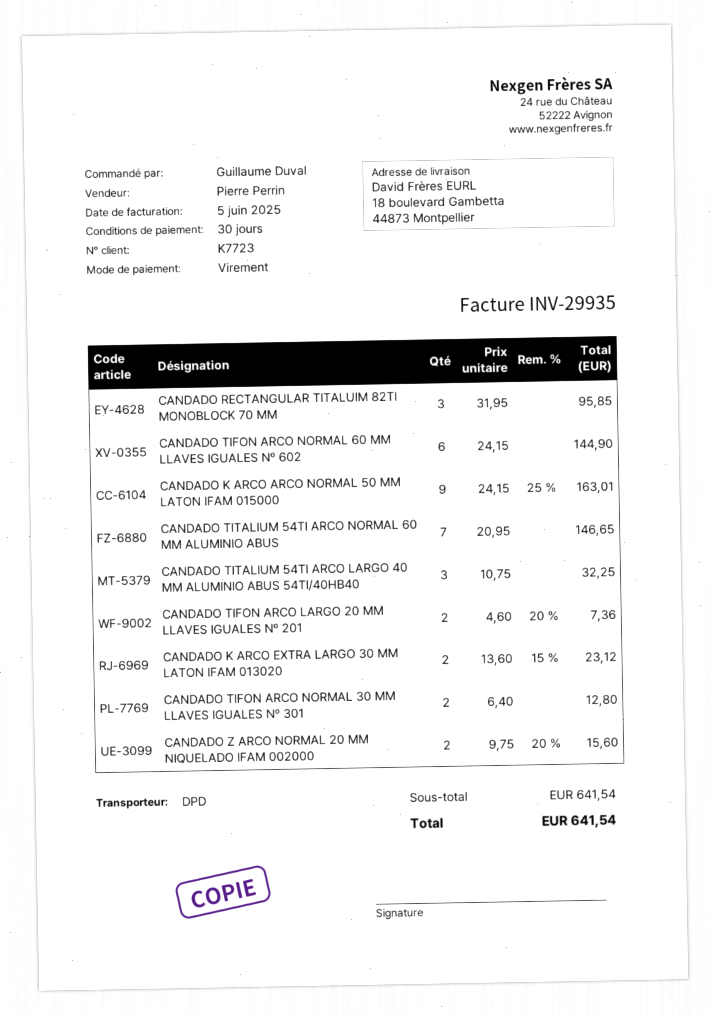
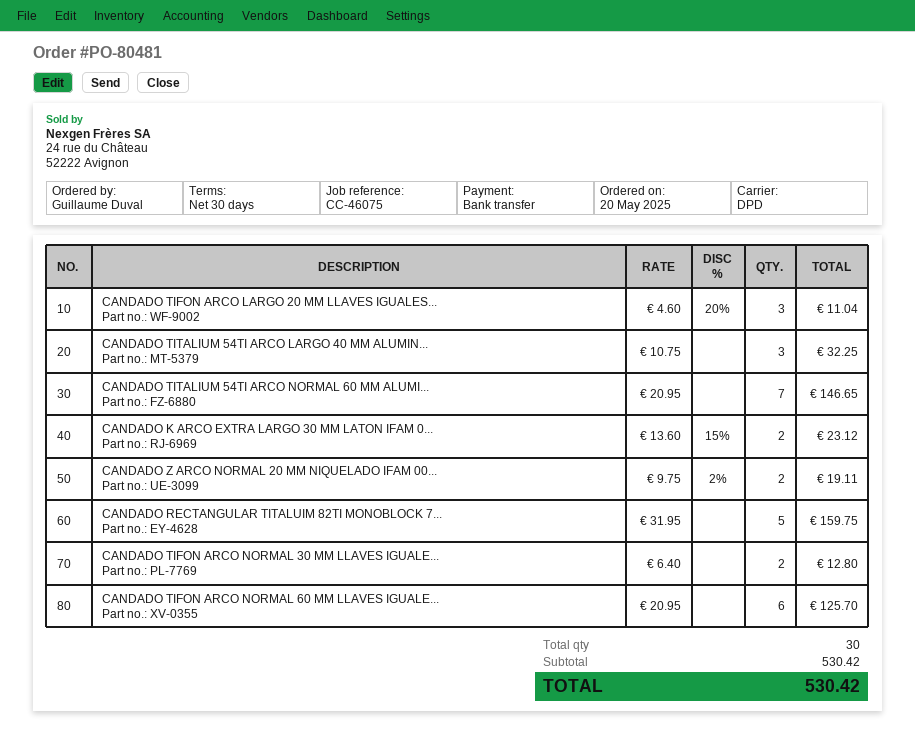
CANDADO RECTANGULAR TITALUIM 82TI MONOBLOCK 70 MM: 3 x 31.95 = 95.85 -> 5 x 31.95 = 159.75
CANDADO TIFON ARCO NORMAL 60 MM LLAVES IGUALES Nº 602: 6 x 24.15 = 144.90 -> 6 x 20.95 = 125.70
CANDADO K ARCO ARCO NORMAL 50 MM LATON IFAM 015000: 9 x 24.15 - 25% = 163.01 -> none
CANDADO TIFON ARCO LARGO 20 MM LLAVES IGUALES Nº 201: 2 x 4.60 - 20% = 7.36 -> 3 x 4.60 - 20% = 11.04
CANDADO Z ARCO NORMAL 20 MM NIQUELADO IFAM 002000: 2 x 9.75 - 20% = 15.60 -> 2 x 9.75 - 2% = 19.11
subtotal: 641.54 -> 530.42
total: 641.54 -> 530.42

